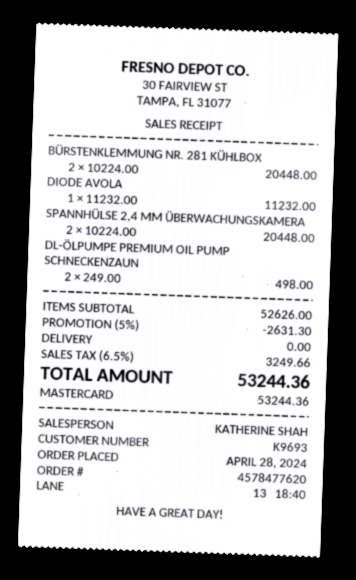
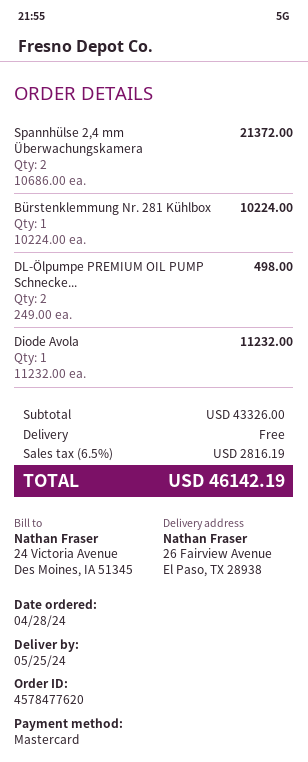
BÜRSTENKLEMMUNG NR. 281 KÜHLBOX: 2 x 10224.00 = 20448.00 -> 1 x 10224.00 = 10224.00
SPANNHÜLSE 2,4 MM ÜBERWACHUNGSKAMERA: 2 x 10224.00 = 20448.00 -> 2 x 10686.00 = 21372.00
subtotal: 52626.00 -> 43326.00
discount: 5% = 2631.30 -> none
tax: 6.5% = 3249.66 -> 6.5% = 2816.19
total: 53244.36 -> 46142.19

